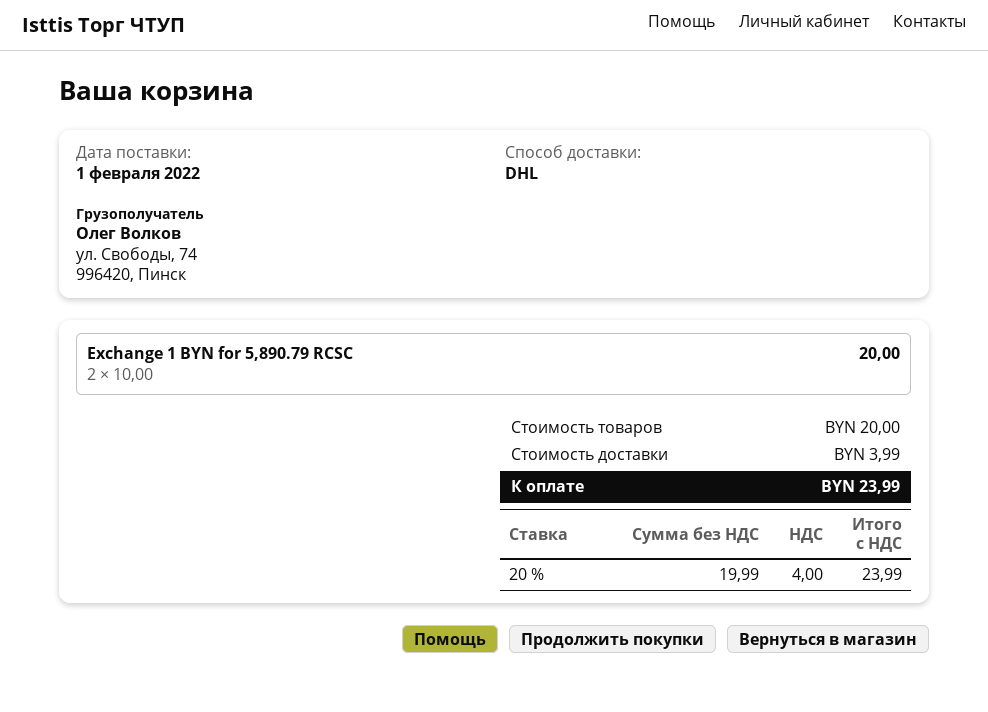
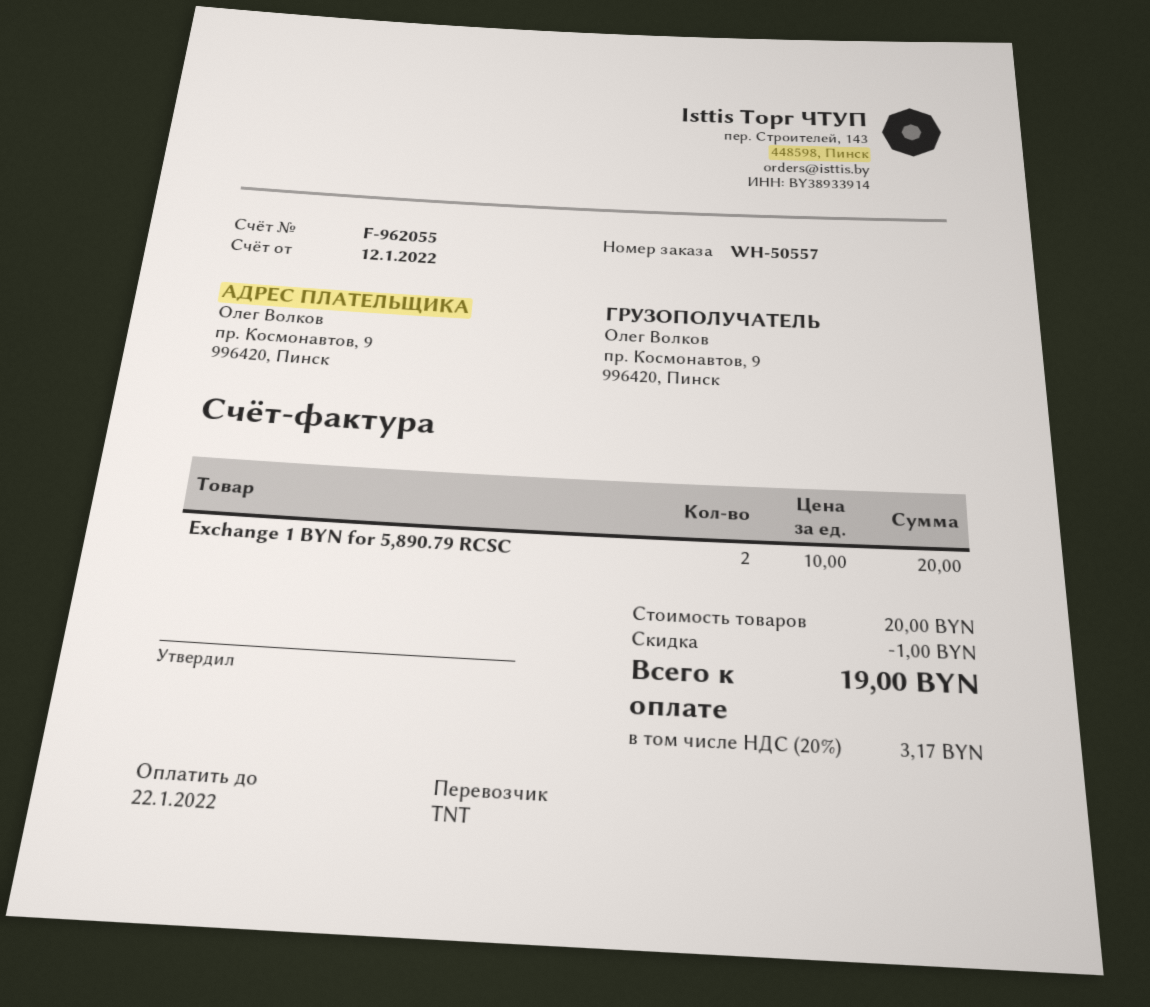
shipping method: DHL -> TNT
ship to: ул. Свободы, 74, 996420, Пинск -> пр. Космонавтов, 9, 996420, Пинск
discount: none -> 1.00
shipping: 3.99 -> none
tax: 20% = 4.00 -> 20% = 3.17
total: 23.99 -> 19.00

